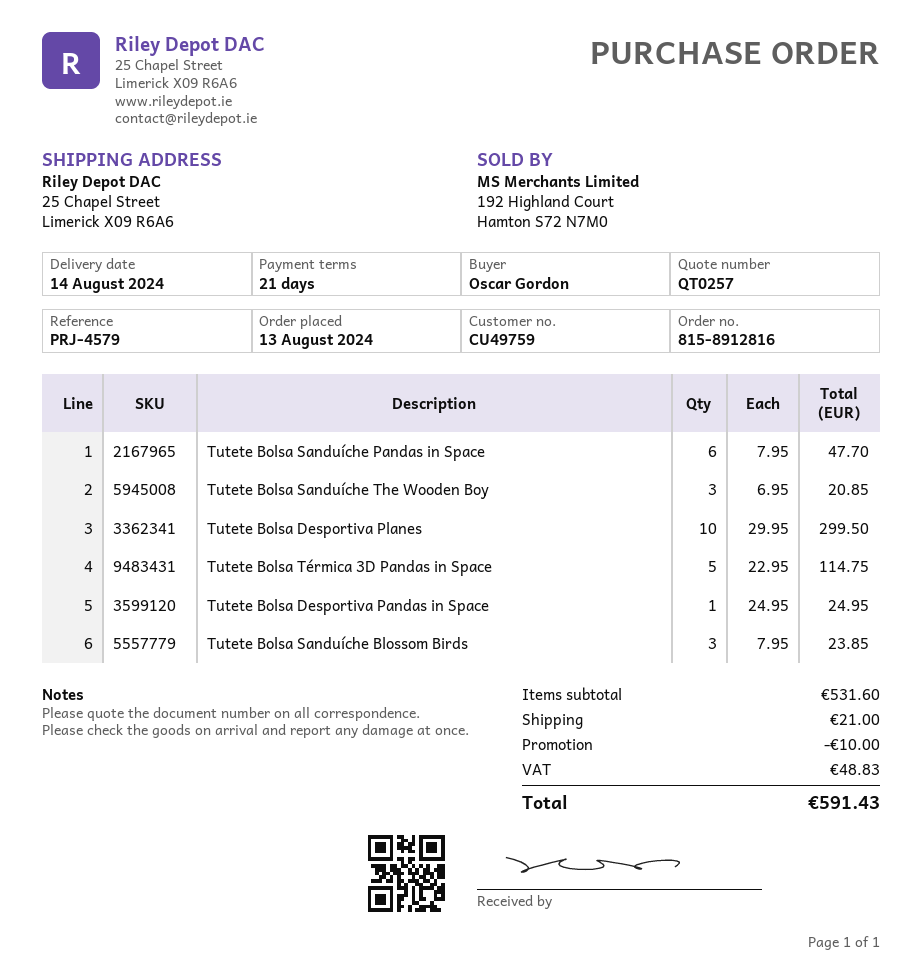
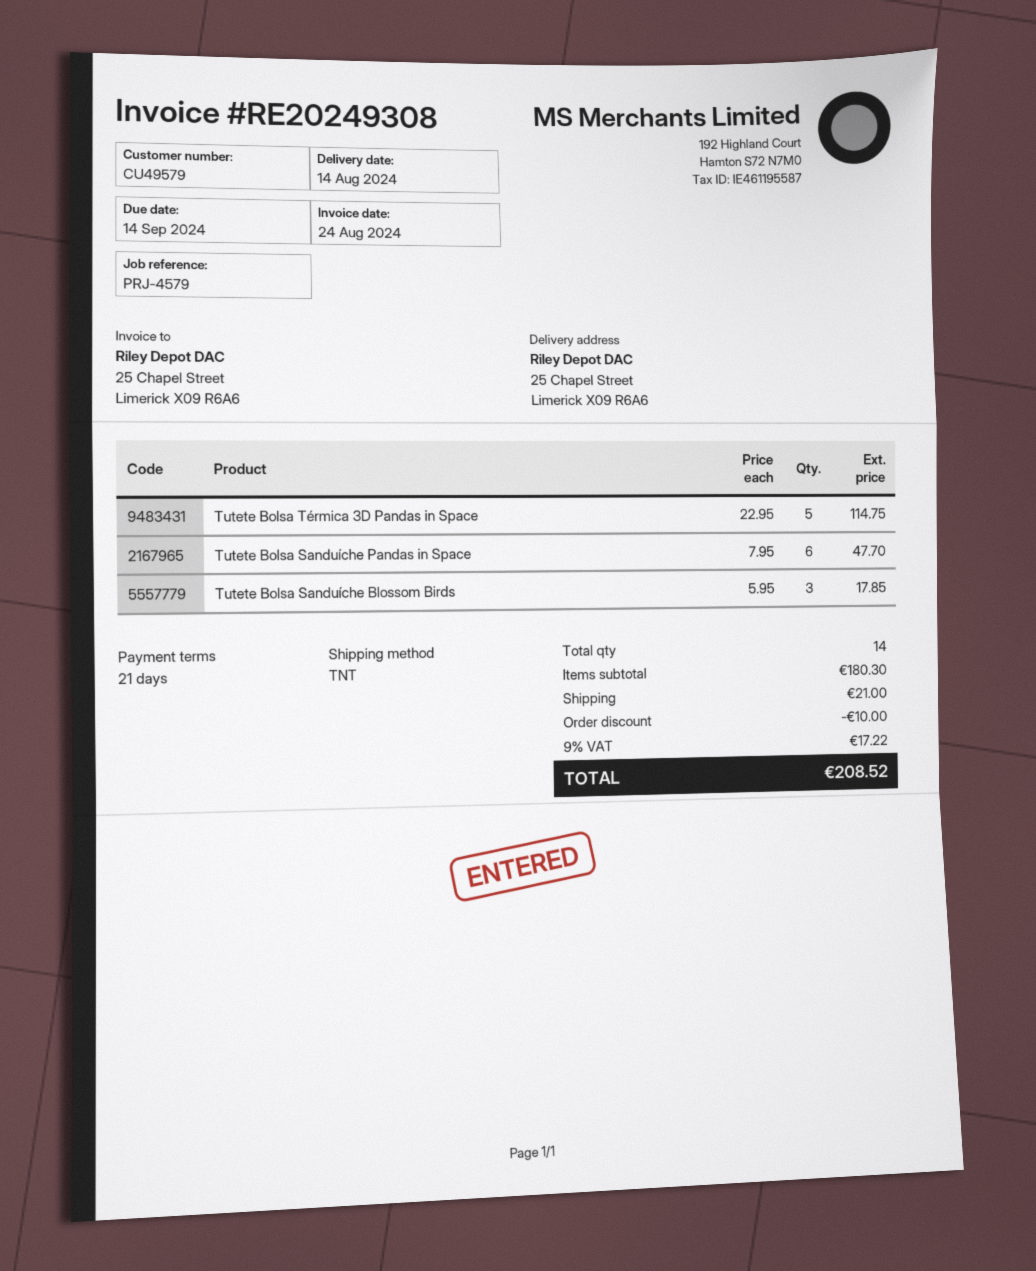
customer number: CU49759 -> CU49579
Tutete Bolsa Sanduíche The Wooden Boy: 3 x 6.95 = 20.85 -> none
Tutete Bolsa Desportiva Planes: 10 x 29.95 = 299.50 -> none
Tutete Bolsa Desportiva Pandas in Space: 1 x 24.95 = 24.95 -> none
Tutete Bolsa Sanduíche Blossom Birds: 3 x 7.95 = 23.85 -> 3 x 5.95 = 17.85
subtotal: 531.60 -> 180.30
tax: 48.83 -> 17.22
total: 591.43 -> 208.52

